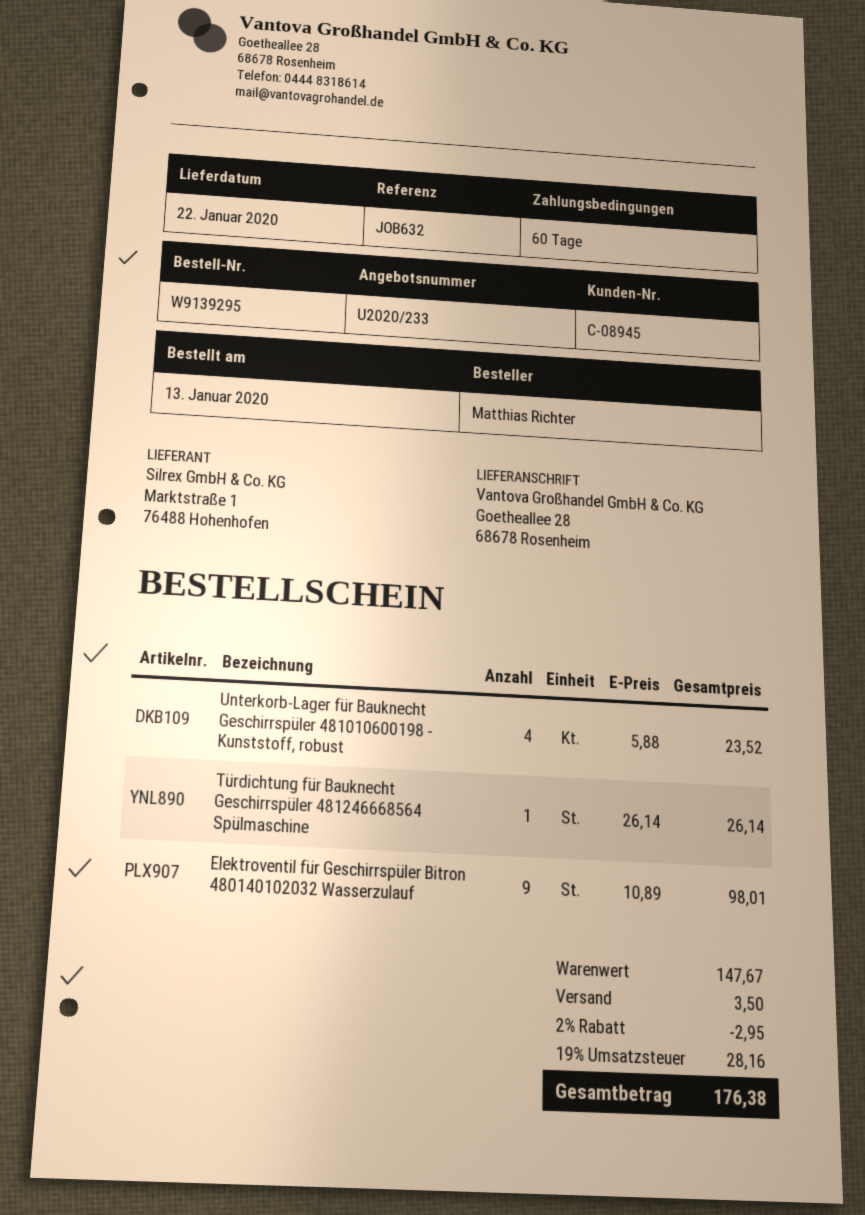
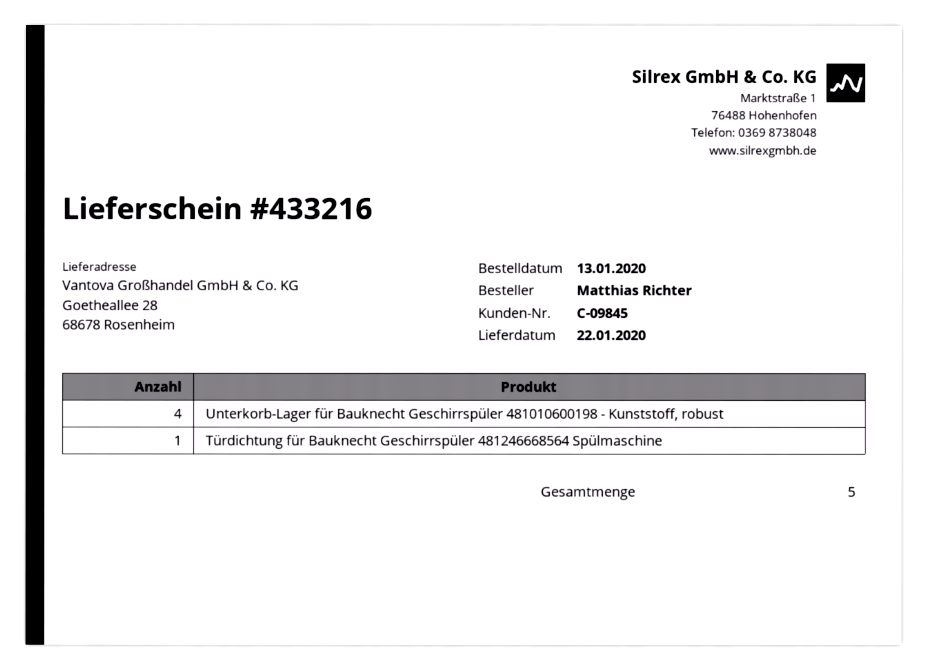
customer number: C-08945 -> C-09845
Elektroventil für Geschirrspüler Bitron 480140102032 Wasserzulauf: 9 -> none

